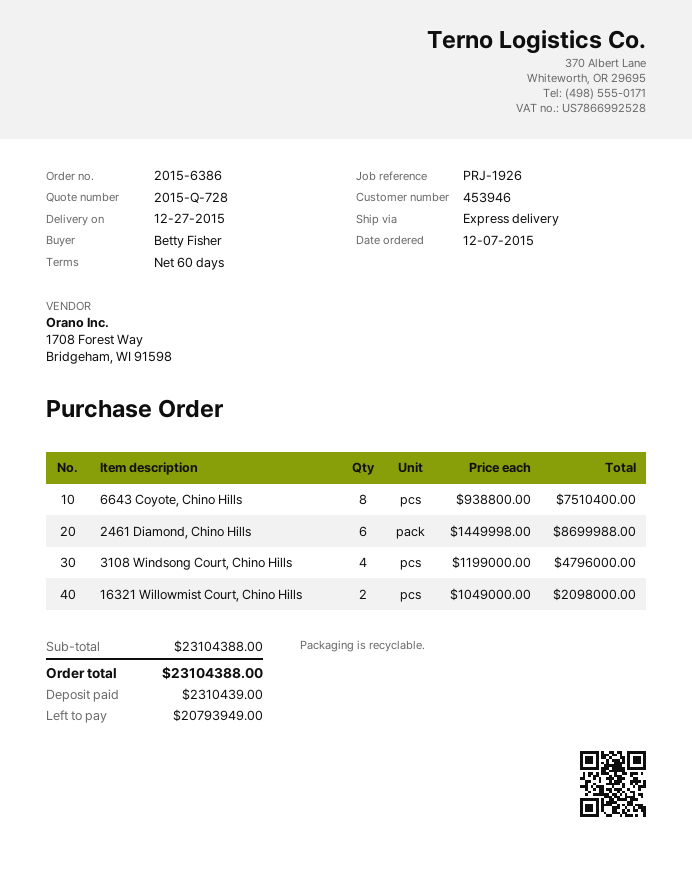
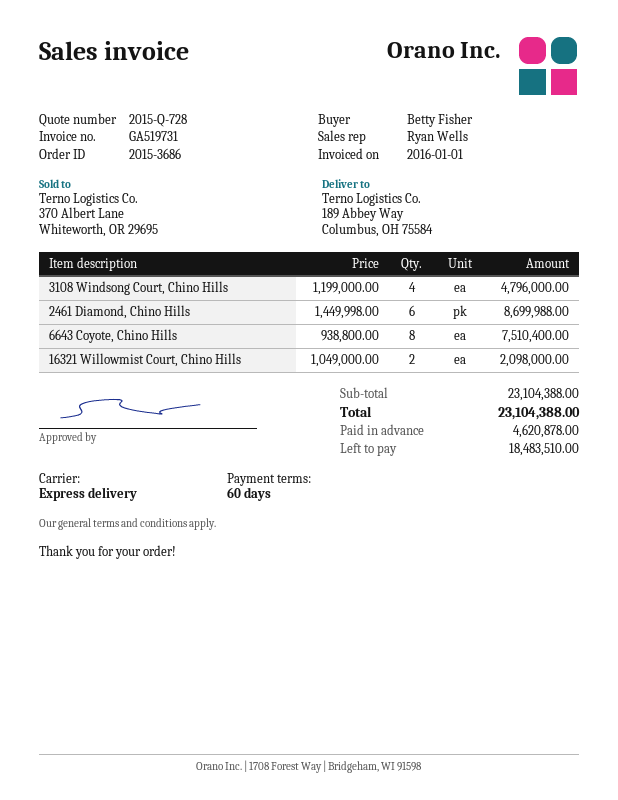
order number: 2015-6386 -> 2015-3686
deposit: 2310439.00 -> 4620878.00
balance: 20793949.00 -> 18483510.00

